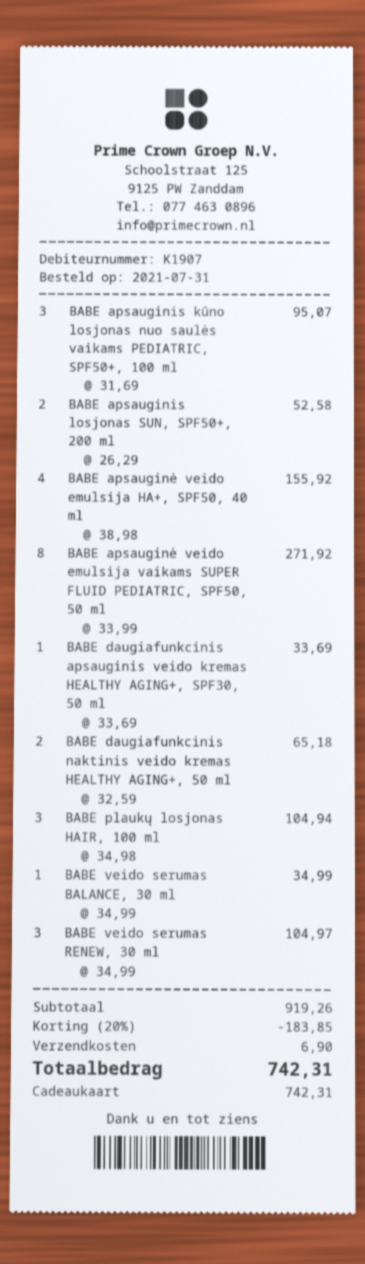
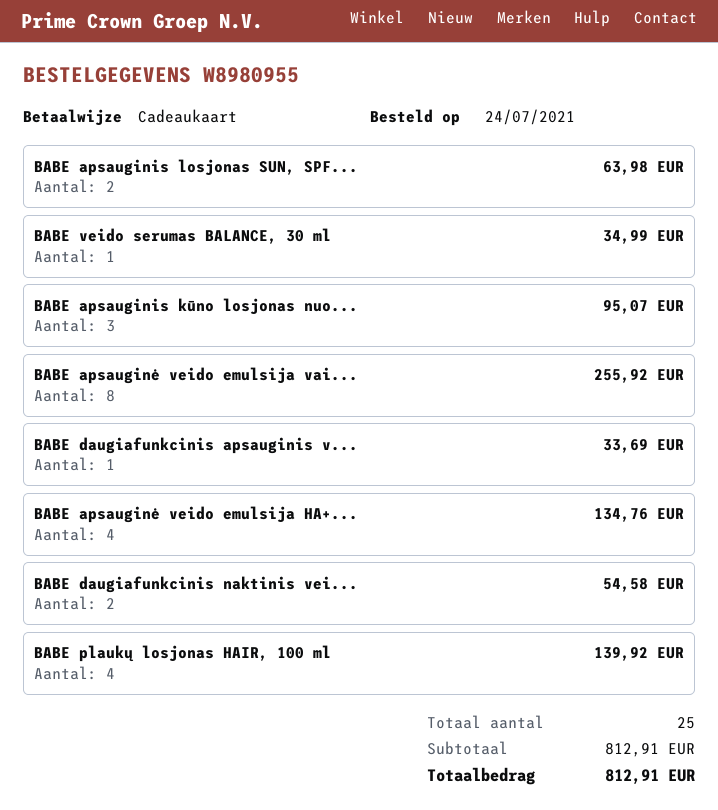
order date: 2021-07-31 -> 2021-07-24
BABE apsauginis losjonas SUN, SPF50+, 200 ml: 2 for 52.58 -> 2 for 63.98
BABE apsauginė veido emulsija HA+, SPF50, 40 ml: 4 for 155.92 -> 4 for 134.76
BABE apsauginė veido emulsija vaikams SUPER FLUID PEDIATRIC, SPF50, 50 ml: 8 for 271.92 -> 8 for 255.92
BABE daugiafunkcinis naktinis veido kremas HEALTHY AGING+, 50 ml: 2 for 65.18 -> 2 for 54.58
BABE plaukų losjonas HAIR, 100 ml: 3 for 104.94 -> 4 for 139.92
BABE veido serumas RENEW, 30 ml: 3 for 104.97 -> none
subtotal: 919.26 -> 812.91
discount: 20% = 183.85 -> none
shipping: 6.90 -> none
total: 742.31 -> 812.91

